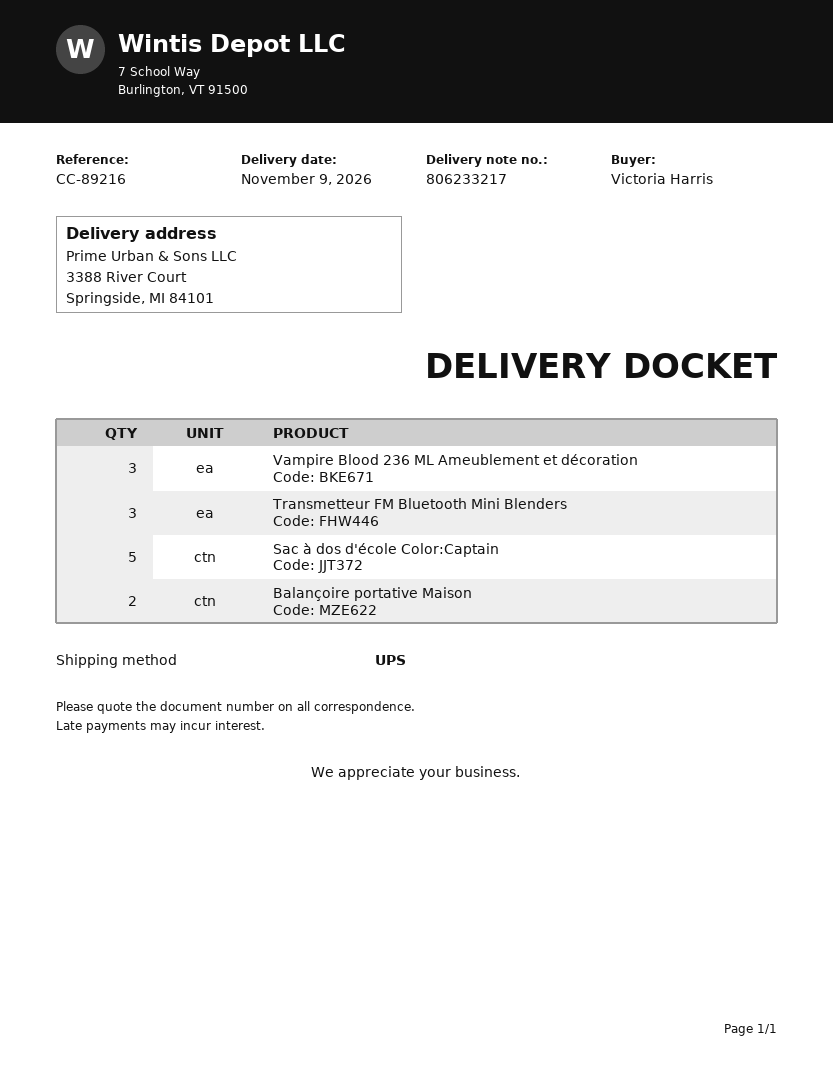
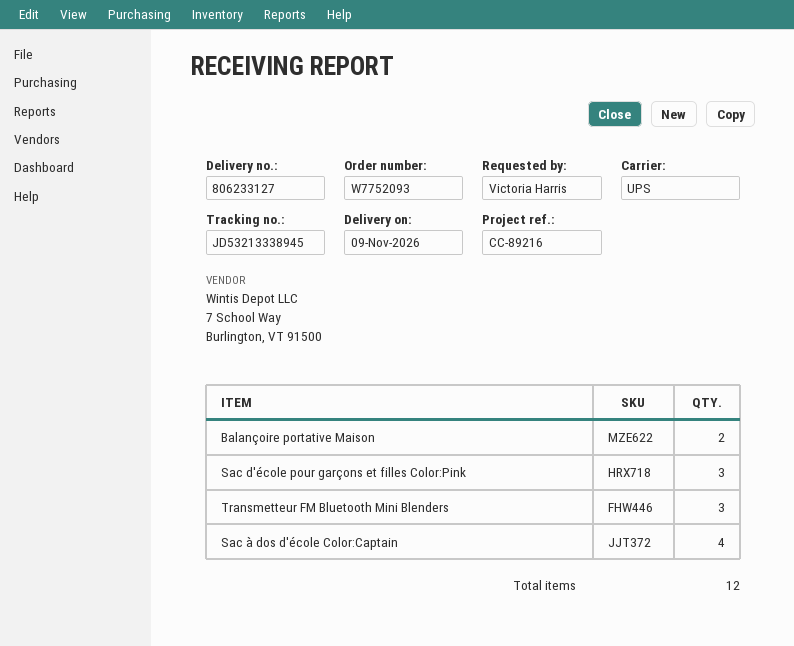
delivery note number: 806233217 -> 806233127
Vampire Blood 236 ML Ameublement et décoration: 3 -> none
Sac à dos d'école Color:Captain: 5 -> 4
Sac d'école pour garçons et filles Color:Pink: none -> 3

